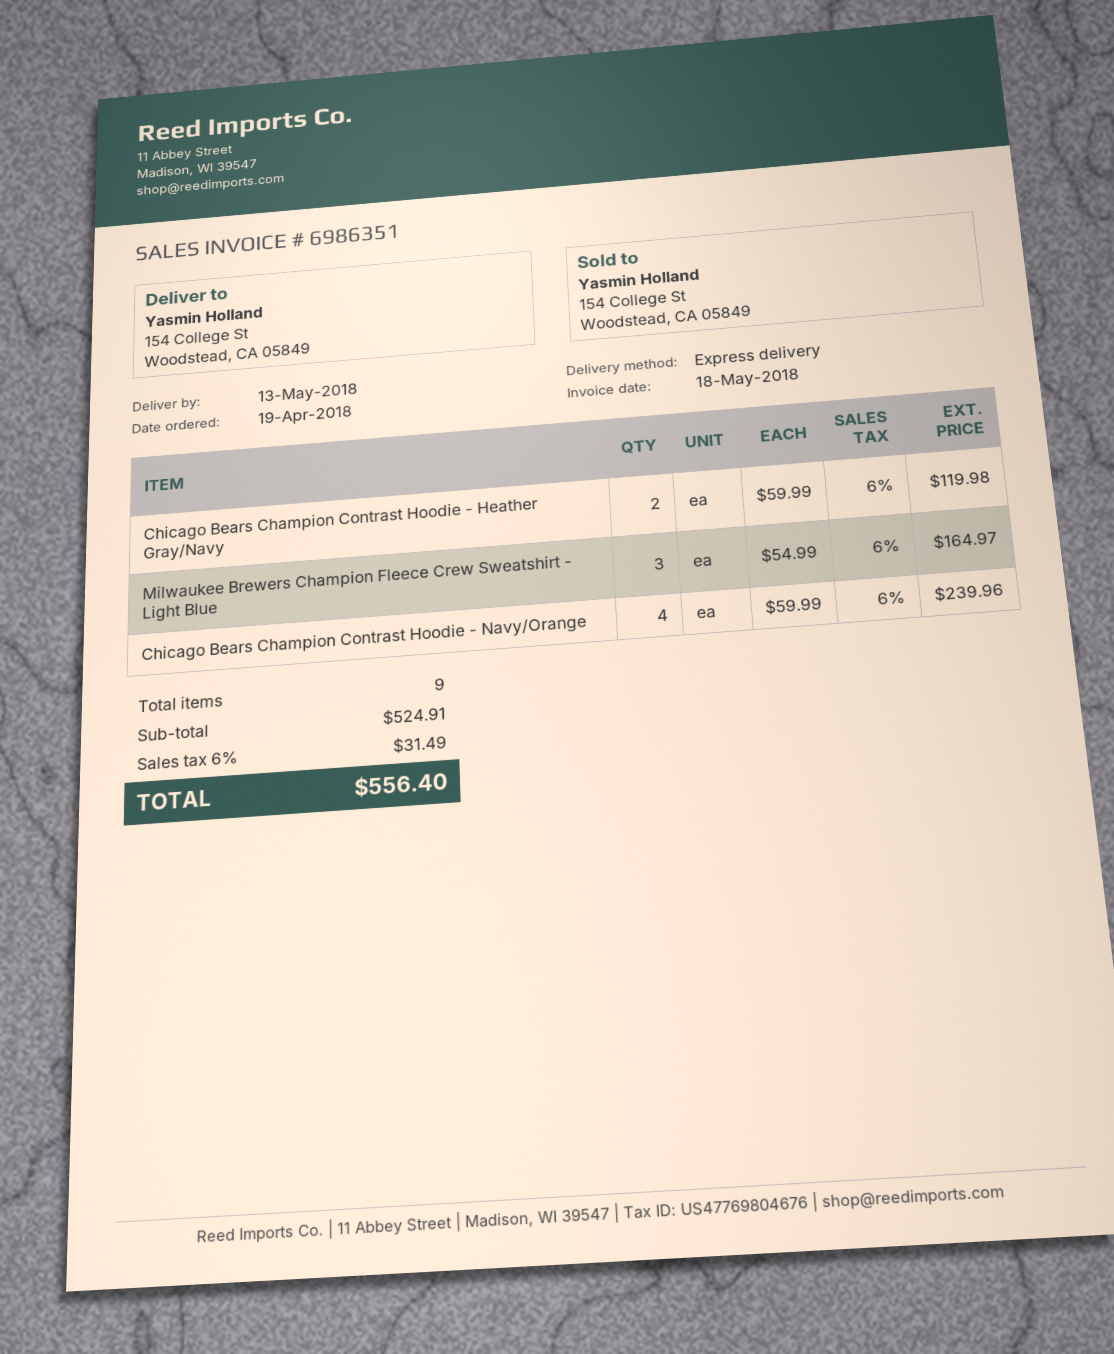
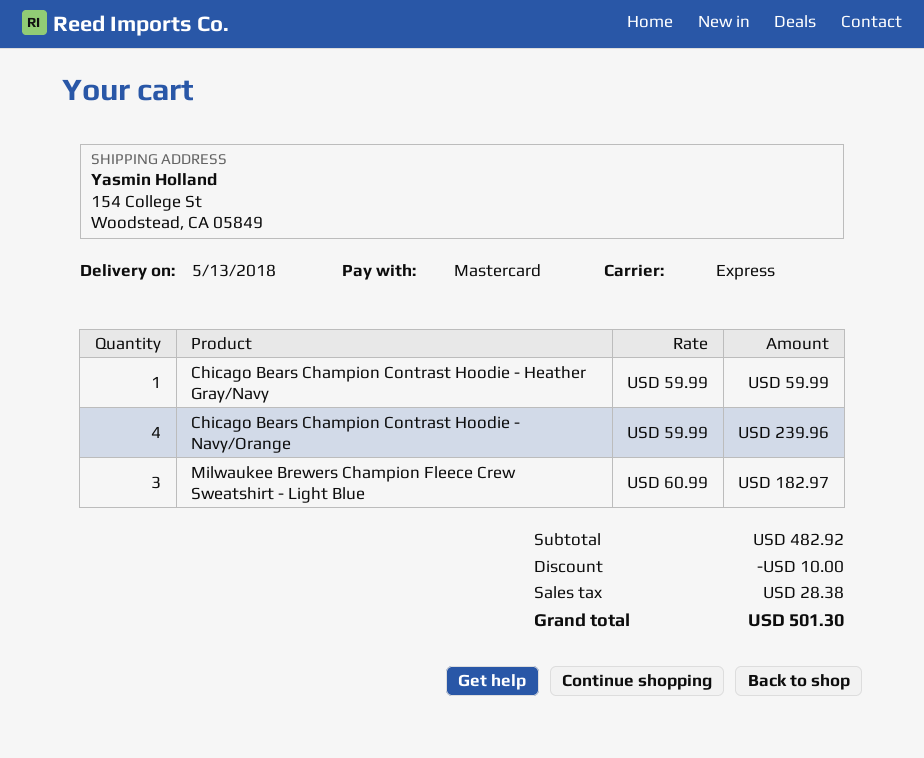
Chicago Bears Champion Contrast Hoodie - Heather Gray/Navy: 2 x 59.99 = 119.98 -> 1 x 59.99 = 59.99
Milwaukee Brewers Champion Fleece Crew Sweatshirt - Light Blue: 3 x 54.99 = 164.97 -> 3 x 60.99 = 182.97
subtotal: 524.91 -> 482.92
discount: none -> 10.00
tax: 31.49 -> 28.38
total: 556.40 -> 501.30

